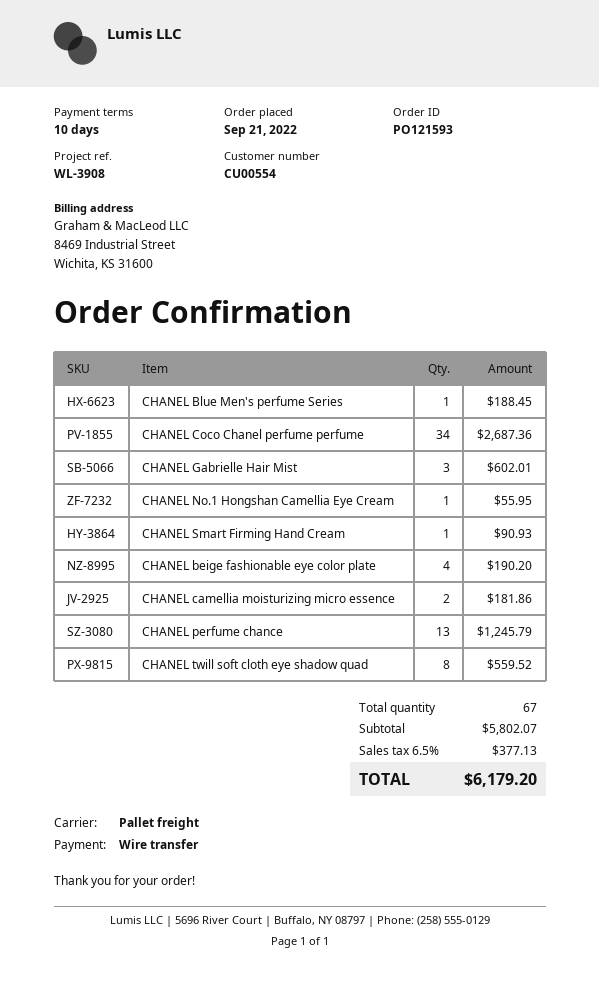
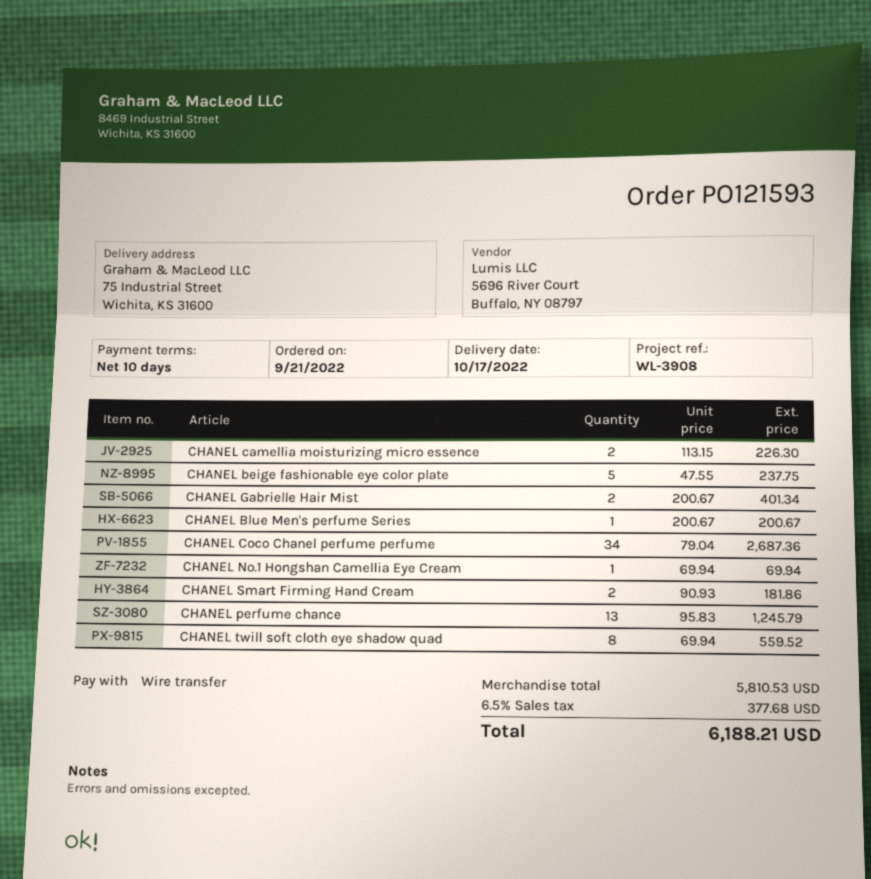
CHANEL Blue Men's perfume Series: 1 for 188.45 -> 1 for 200.67
CHANEL Gabrielle Hair Mist: 3 for 602.01 -> 2 for 401.34
CHANEL No.1 Hongshan Camellia Eye Cream: 1 for 55.95 -> 1 for 69.94
CHANEL Smart Firming Hand Cream: 1 for 90.93 -> 2 for 181.86
CHANEL beige fashionable eye color plate: 4 for 190.20 -> 5 for 237.75
CHANEL camellia moisturizing micro essence: 2 for 181.86 -> 2 for 226.30
subtotal: 5802.07 -> 5810.53
tax: 6.5% = 377.13 -> 6.5% = 377.68
total: 6179.20 -> 6188.21

